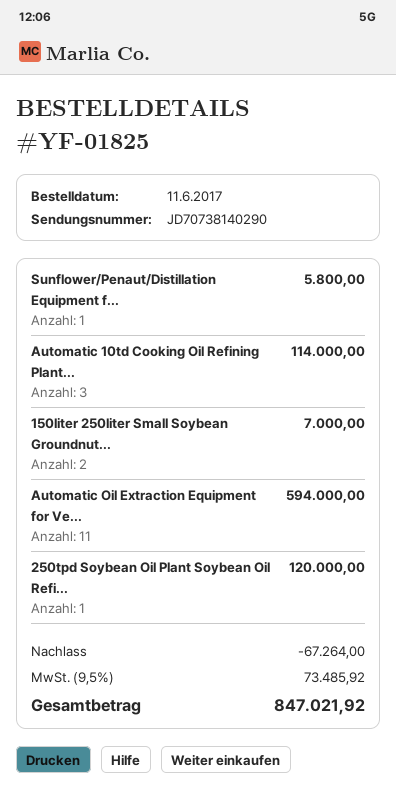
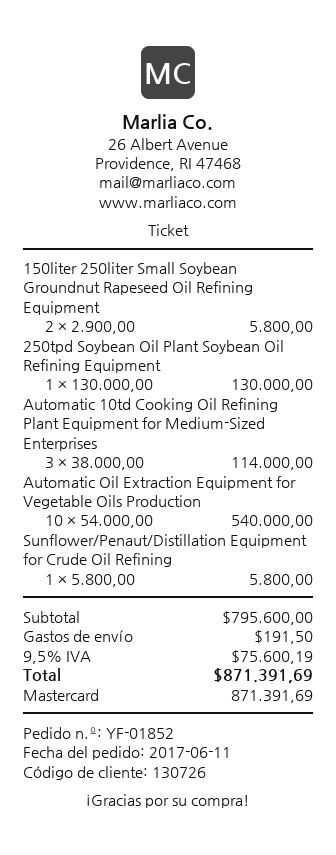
order number: YF-01825 -> YF-01852
150liter 250liter Small Soybean Groundnut...: 2 for 7000.00 -> 2 for 5800.00
Automatic Oil Extraction Equipment for Ve...: 11 for 594000.00 -> 10 for 540000.00
250tpd Soybean Oil Plant Soybean Oil Refi...: 1 for 120000.00 -> 1 for 130000.00
discount: 67264.00 -> none
shipping: none -> 191.50
tax: 9.5% = 73485.92 -> 9.5% = 75600.19
total: 847021.92 -> 871391.69

